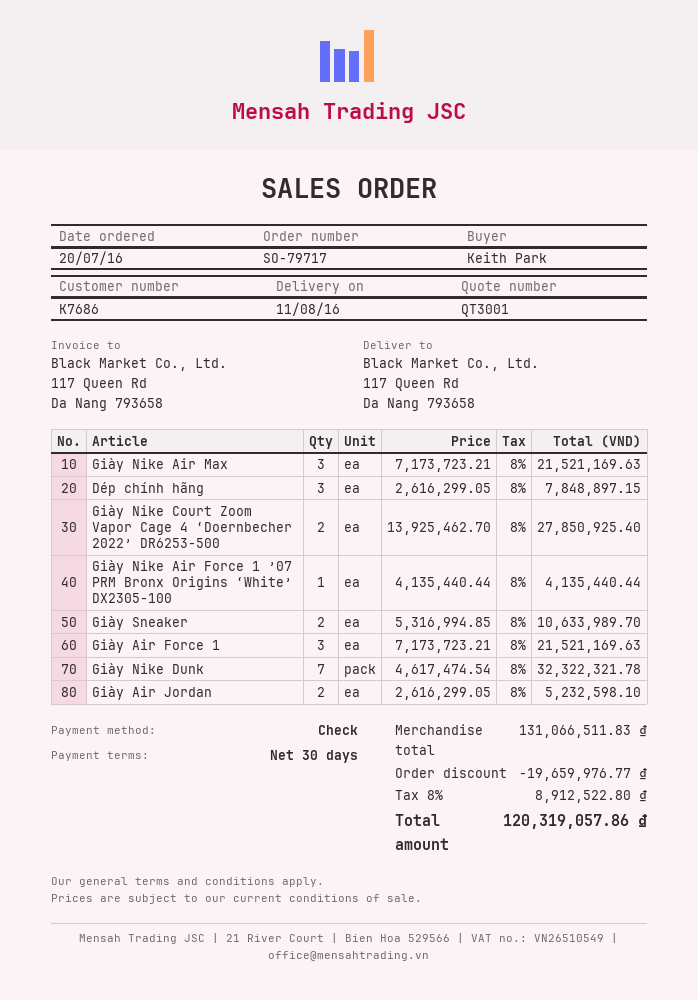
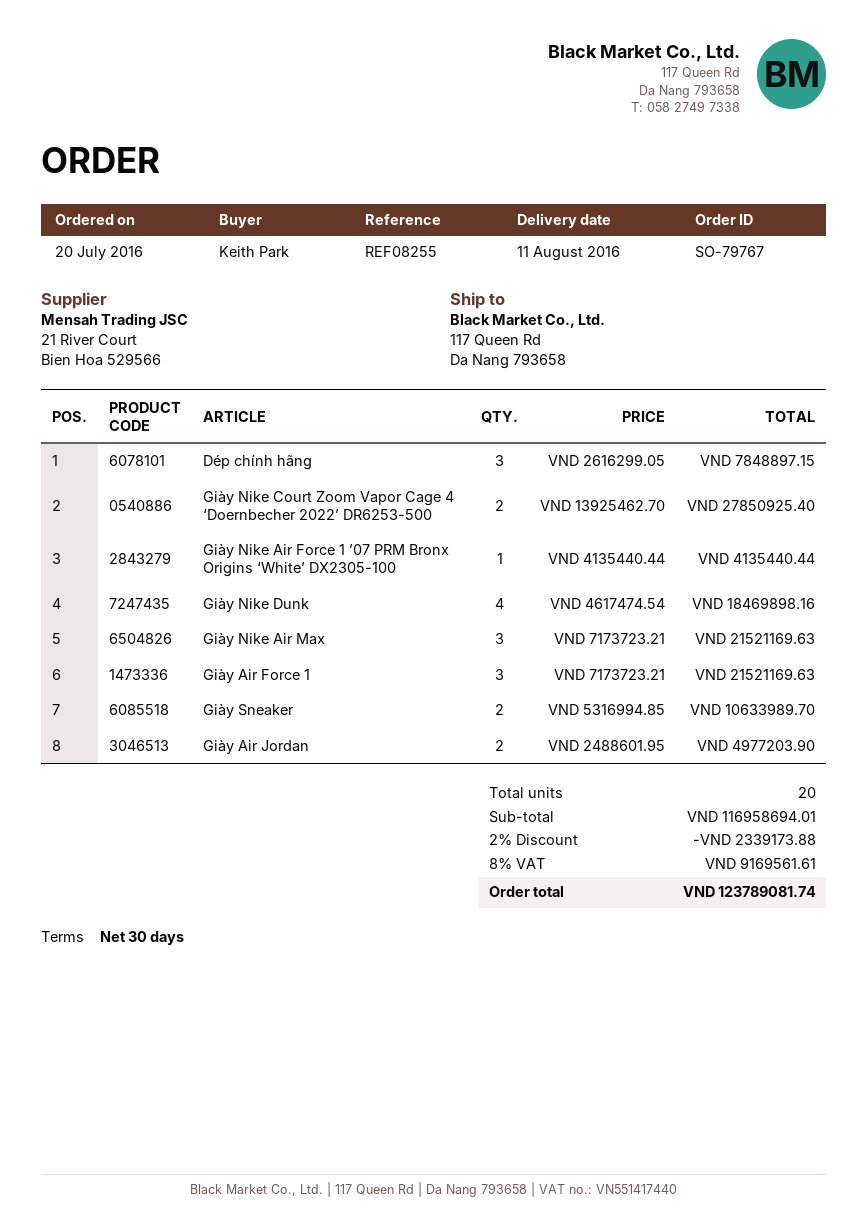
order number: SO-79717 -> SO-79767
Giày Nike Dunk: 7 x 4617474.54 = 32322321.78 -> 4 x 4617474.54 = 18469898.16
Giày Air Jordan: 2 x 2616299.05 = 5232598.10 -> 2 x 2488601.95 = 4977203.90
subtotal: 131066511.83 -> 116958694.01
discount: 19659976.77 -> 2339173.88
tax: 8% = 8912522.80 -> 8% = 9169561.61
total: 120319057.86 -> 123789081.74

